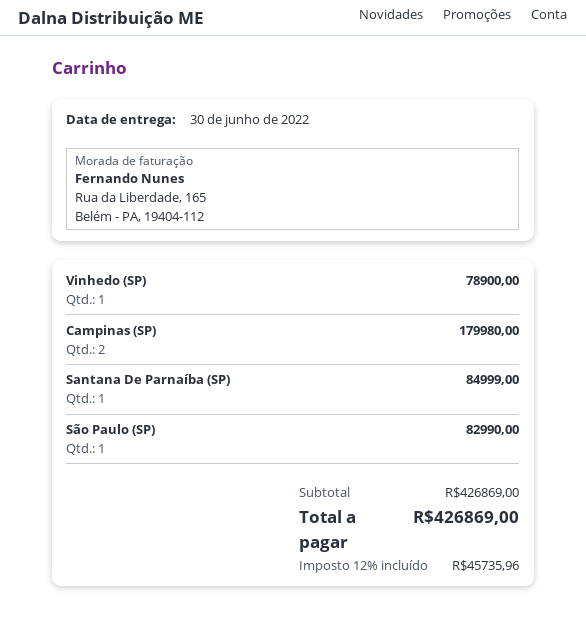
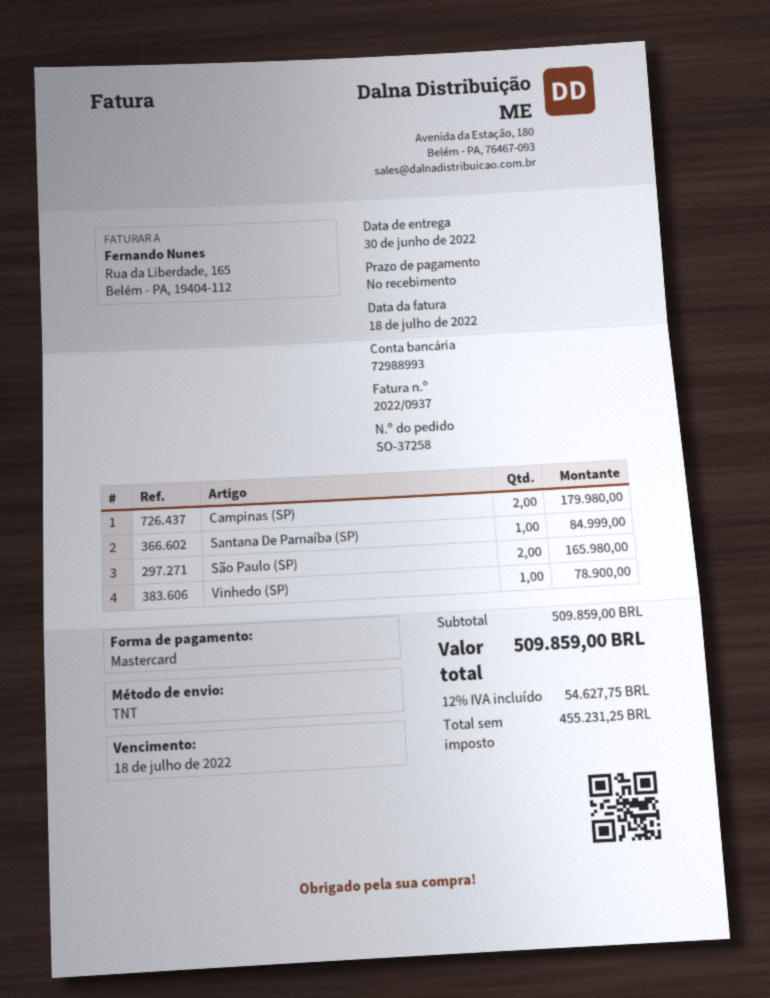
São Paulo (SP): 1 for 82990.00 -> 2 for 165980.00
subtotal: 426869.00 -> 509859.00
tax: 12% = 45735.96 -> 12% = 54627.75
total: 426869.00 -> 509859.00

